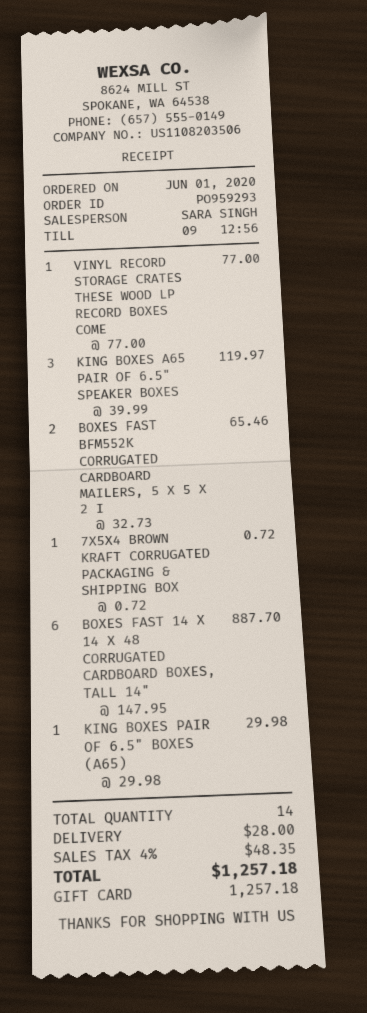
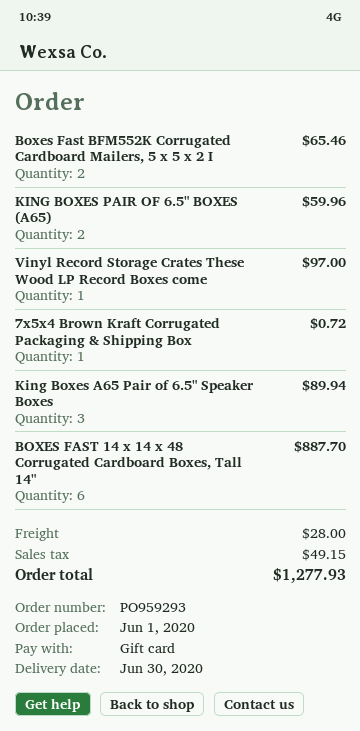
VINYL RECORD STORAGE CRATES THESE WOOD LP RECORD BOXES COME: 1 for 77.00 -> 1 for 97.00
KING BOXES A65 PAIR OF 6.5" SPEAKER BOXES: 3 for 119.97 -> 3 for 89.94
KING BOXES PAIR OF 6.5" BOXES (A65): 1 for 29.98 -> 2 for 59.96
tax: 48.35 -> 49.15
total: 1257.18 -> 1277.93

